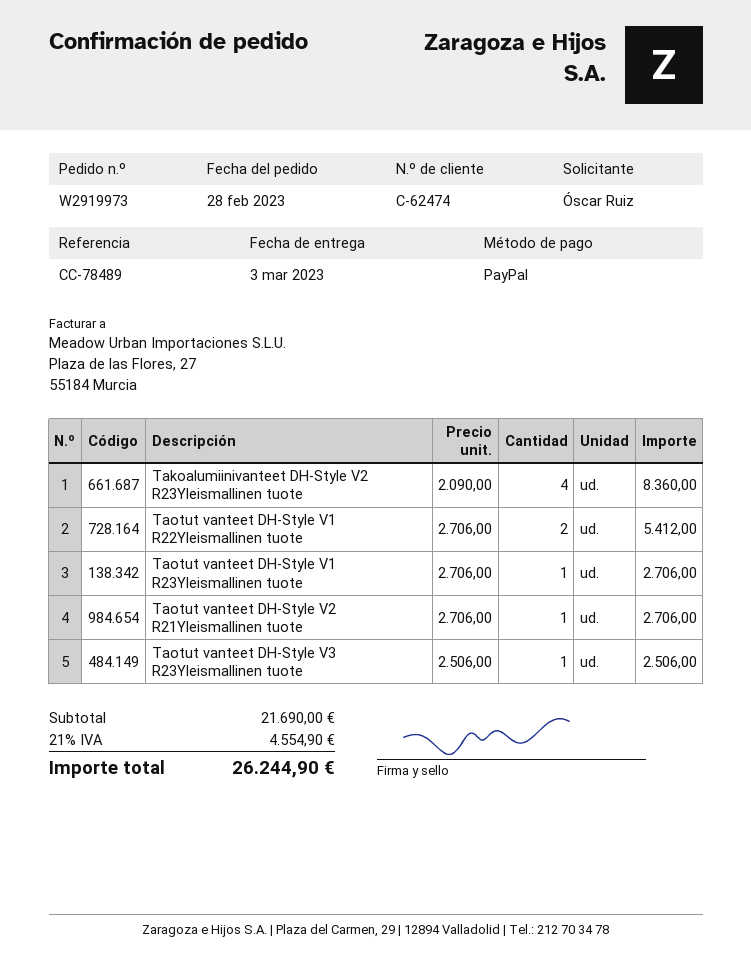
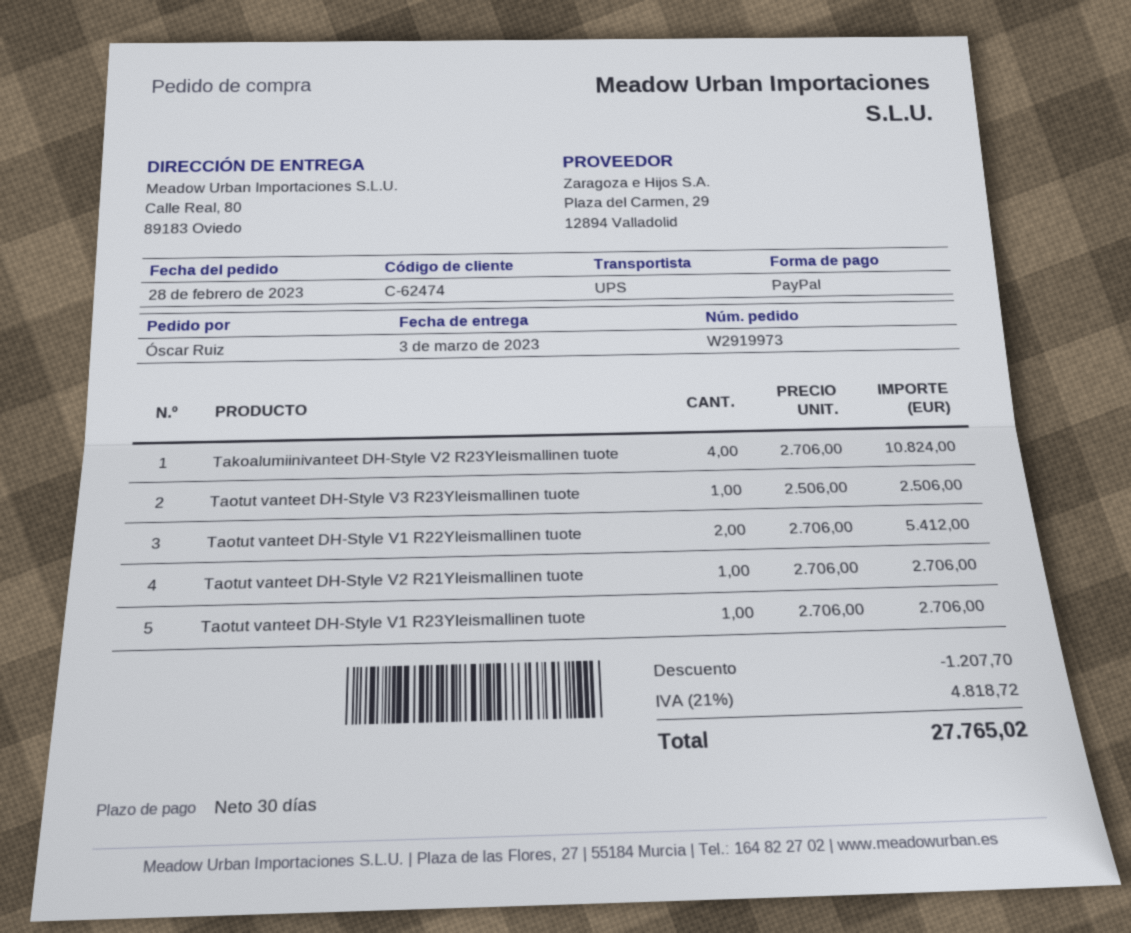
Takoalumiinivanteet DH-Style V2 R23Yleismallinen tuote: 4 x 2090.00 = 8360.00 -> 4 x 2706.00 = 10824.00
discount: none -> 1207.70
tax: 21% = 4554.90 -> 21% = 4818.72
total: 26244.90 -> 27765.02

